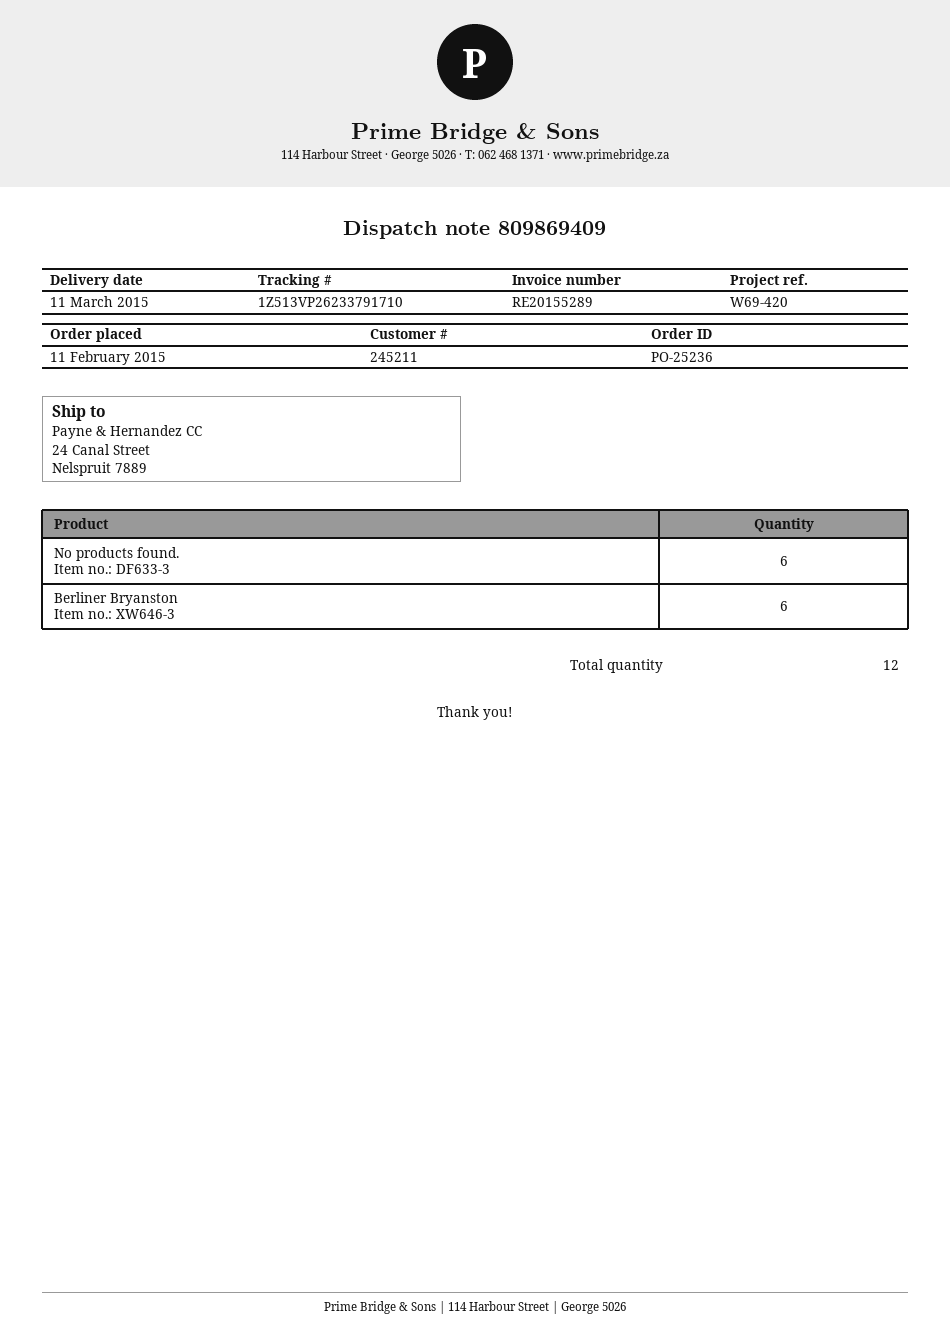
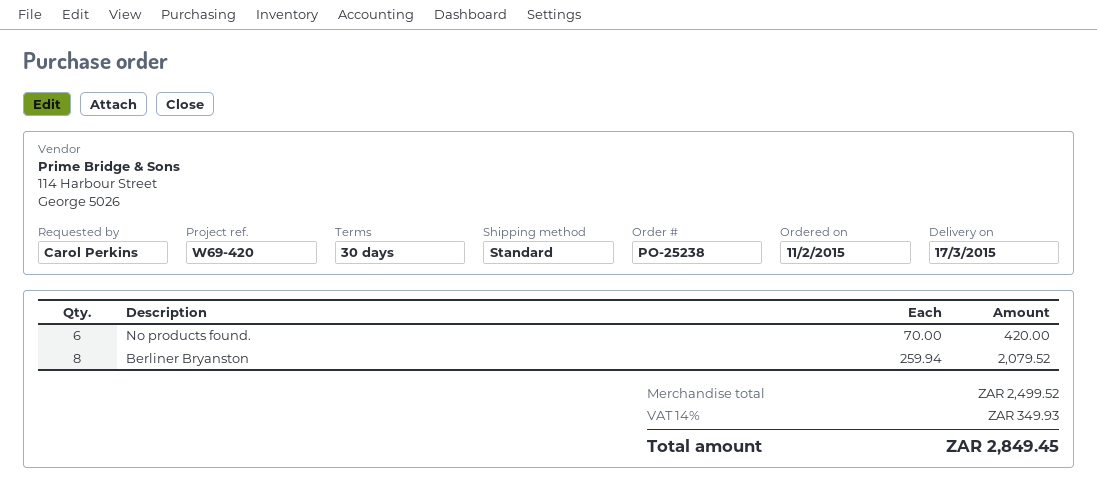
order number: PO-25236 -> PO-25238
delivery date: 2015-03-11 -> 2015-03-17
Berliner Bryanston: 6 -> 8

